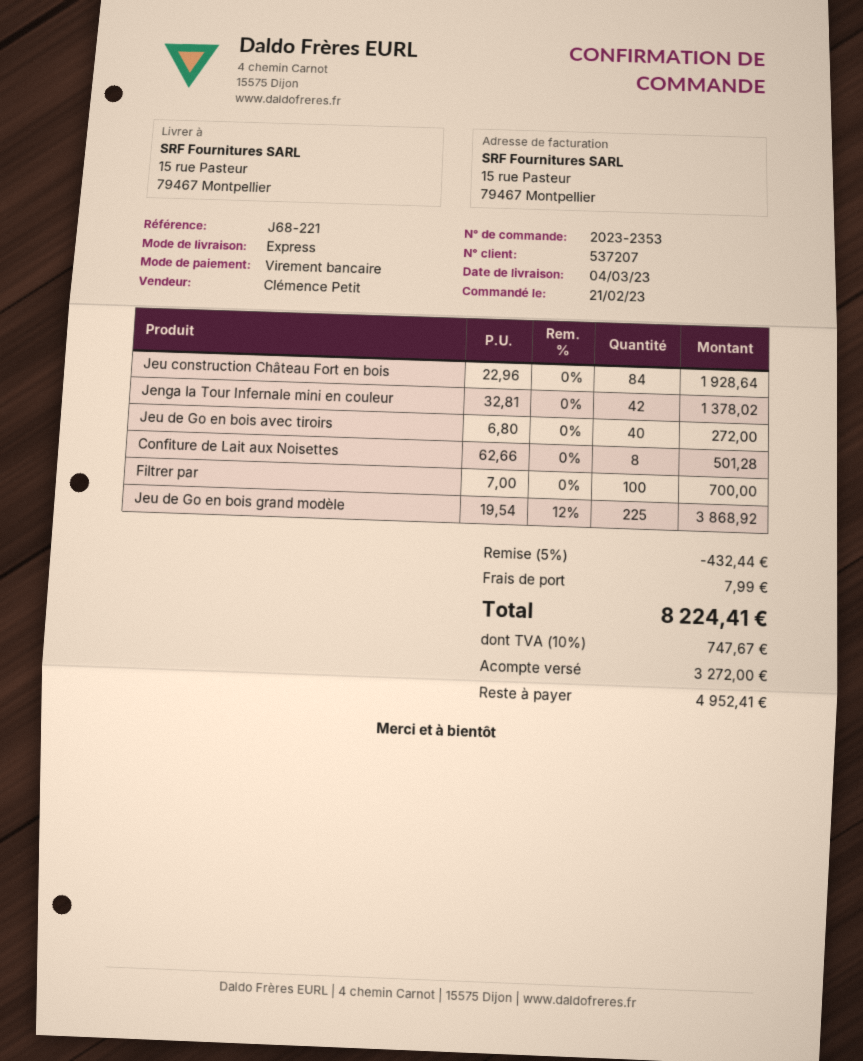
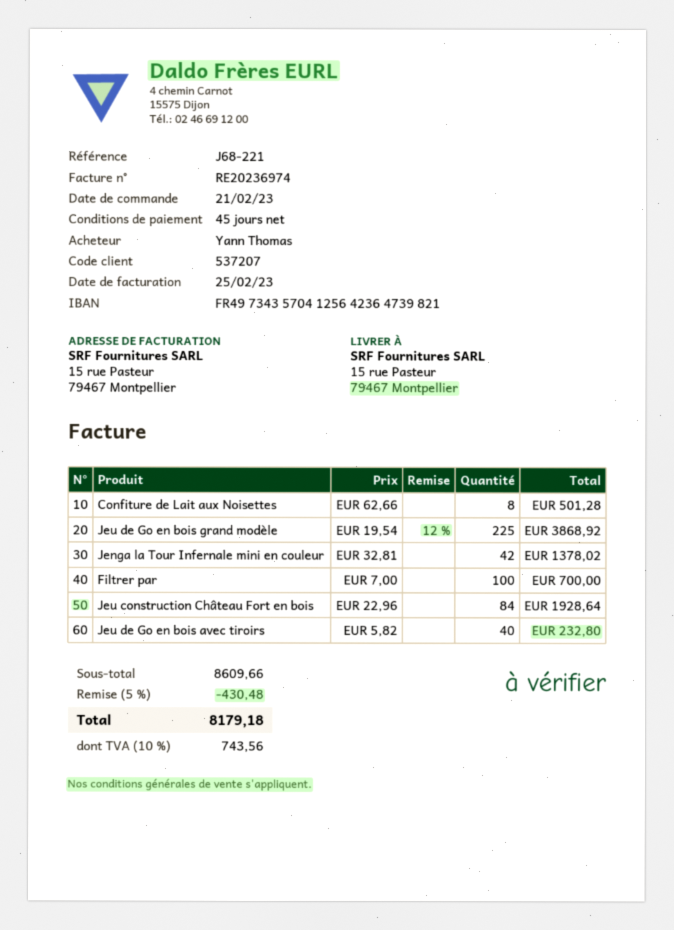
Jeu de Go en bois avec tiroirs: 40 x 6.80 = 272.00 -> 40 x 5.82 = 232.80
discount: 5% = 432.44 -> 5% = 430.48
shipping: 7.99 -> none
tax: 10% = 747.67 -> 10% = 743.56
total: 8224.41 -> 8179.18

